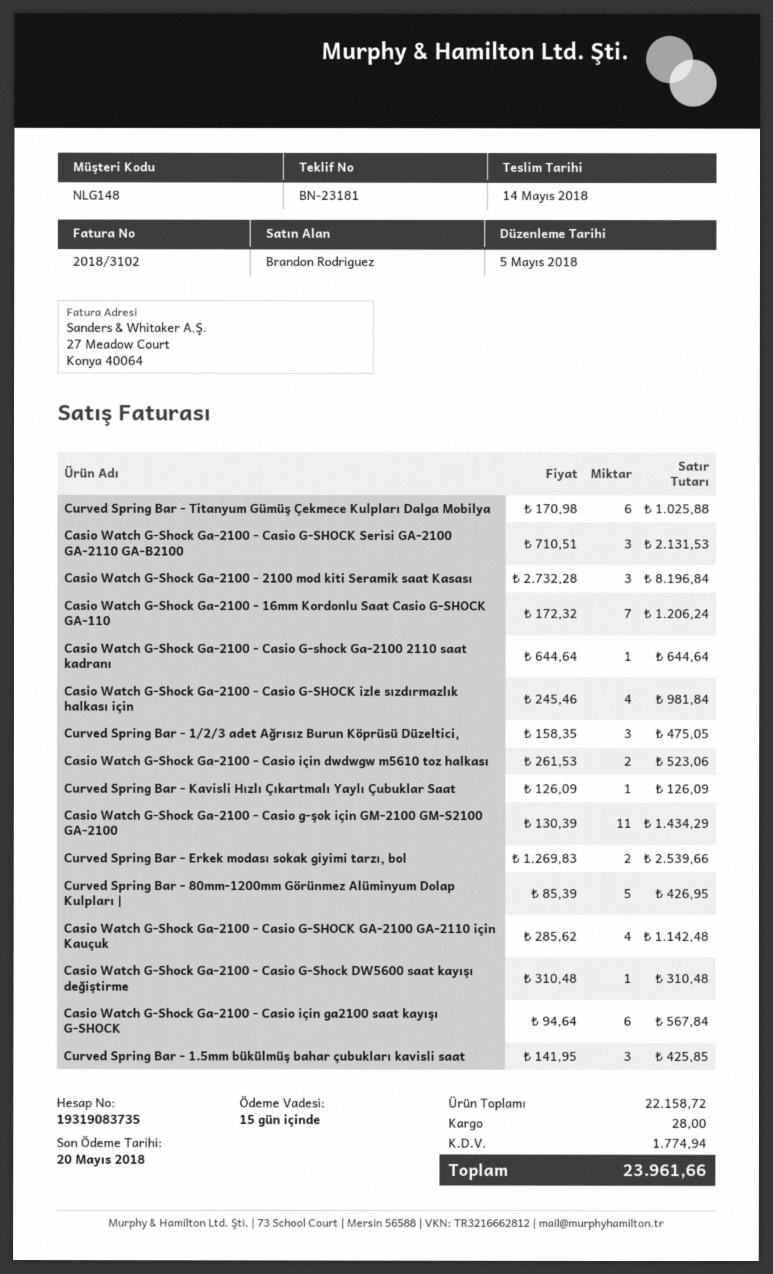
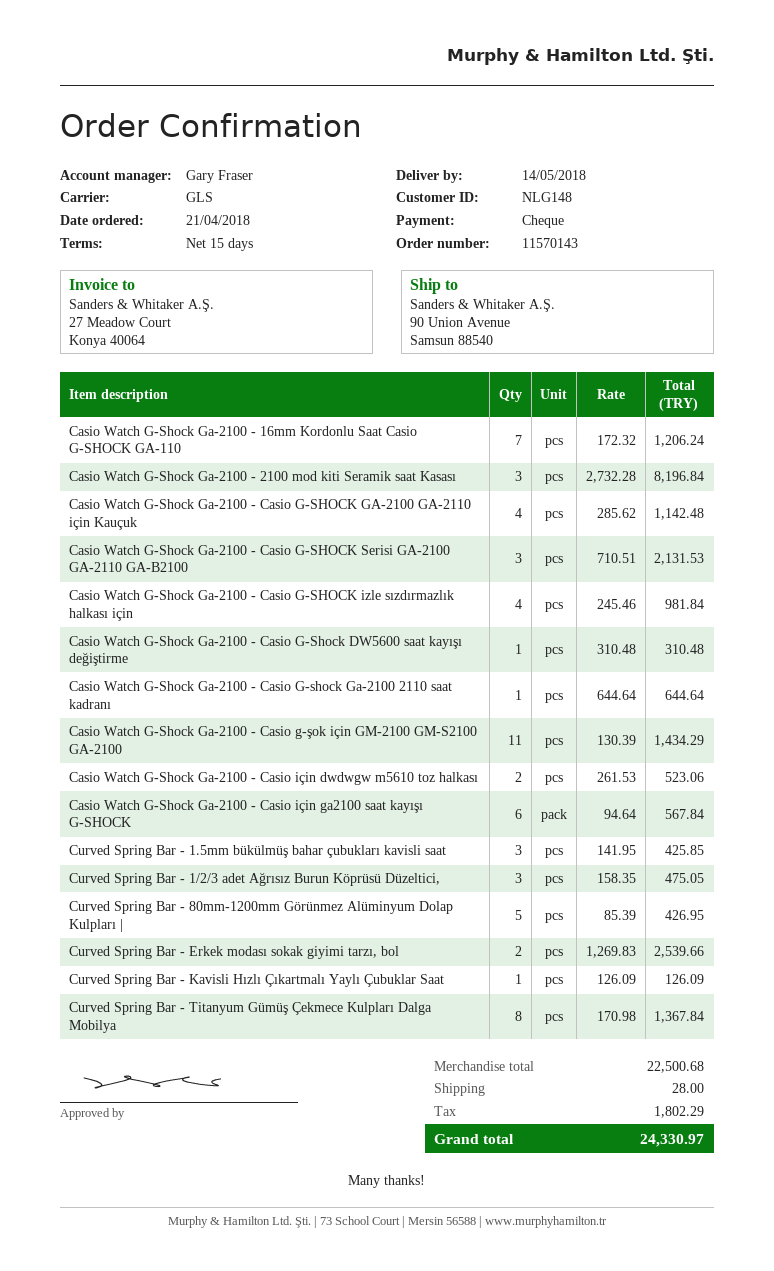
Curved Spring Bar - Titanyum Gümüş Çekmece Kulpları Dalga Mobilya: 6 x 170.98 = 1025.88 -> 8 x 170.98 = 1367.84
subtotal: 22158.72 -> 22500.68
tax: 1774.94 -> 1802.29
total: 23961.66 -> 24330.97

